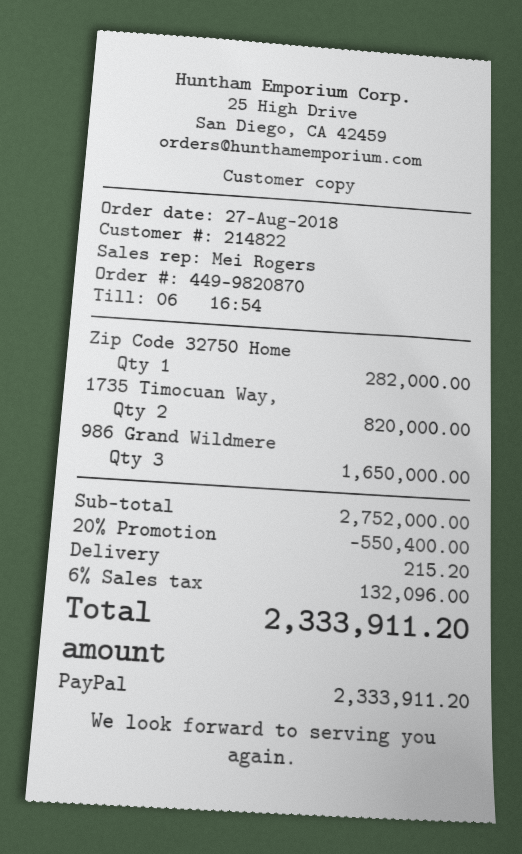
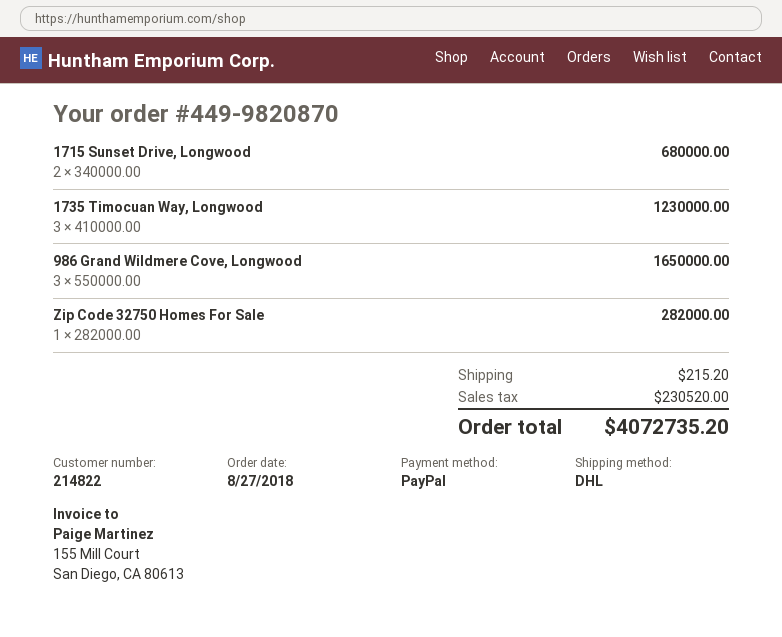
1735 Timocuan Way,: 2 for 820000.00 -> 3 for 1230000.00
1715 Sunset Drive, Longwood: none -> 2 for 680000.00
discount: 20% = 550400.00 -> none
tax: 132096.00 -> 230520.00
total: 2333911.20 -> 4072735.20

